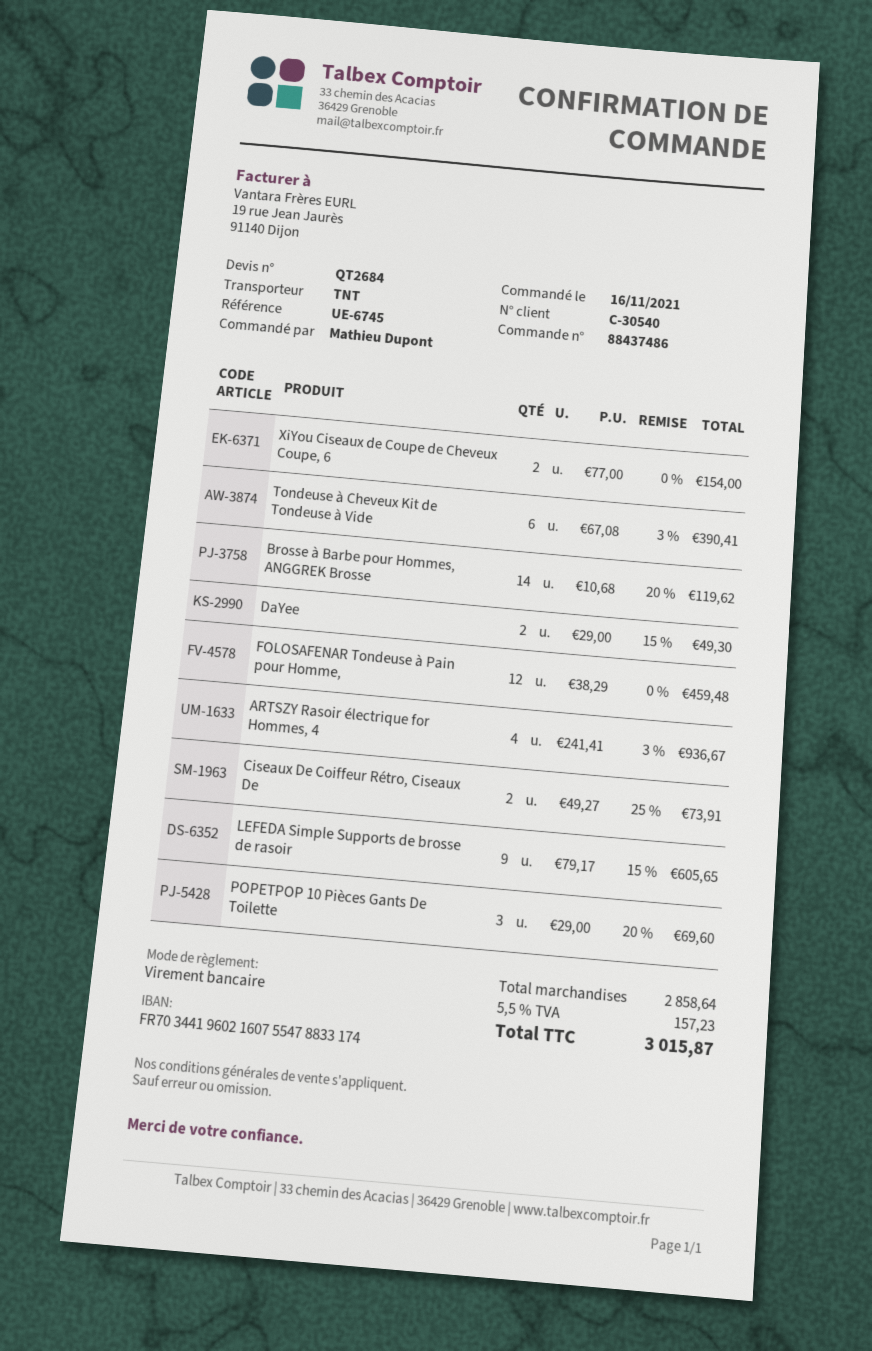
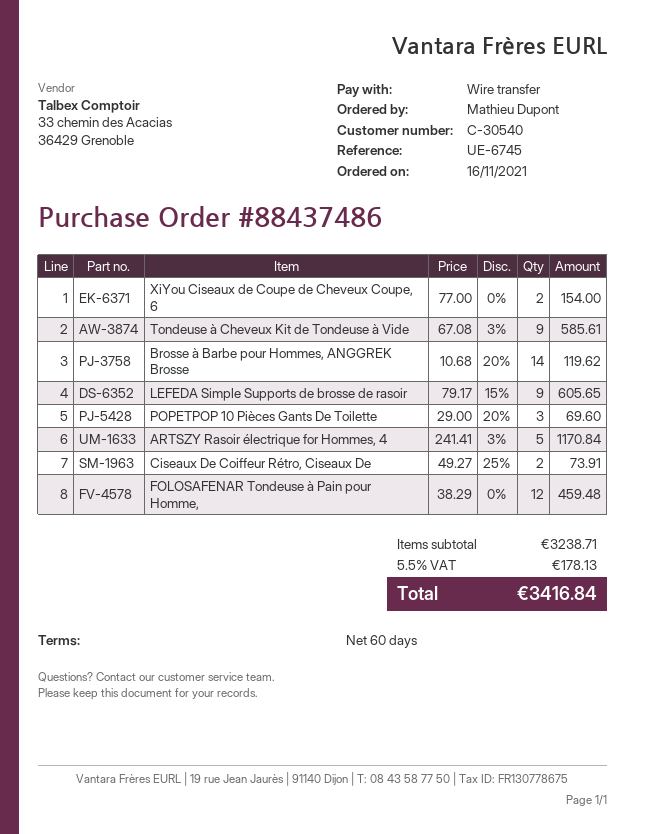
Tondeuse à Cheveux Kit de Tondeuse à Vide: 6 x 67.08 - 3% = 390.41 -> 9 x 67.08 - 3% = 585.61
DaYee: 2 x 29.00 - 15% = 49.30 -> none
ARTSZY Rasoir électrique for Hommes, 4: 4 x 241.41 - 3% = 936.67 -> 5 x 241.41 - 3% = 1170.84
subtotal: 2858.64 -> 3238.71
tax: 5.5% = 157.23 -> 5.5% = 178.13
total: 3015.87 -> 3416.84

